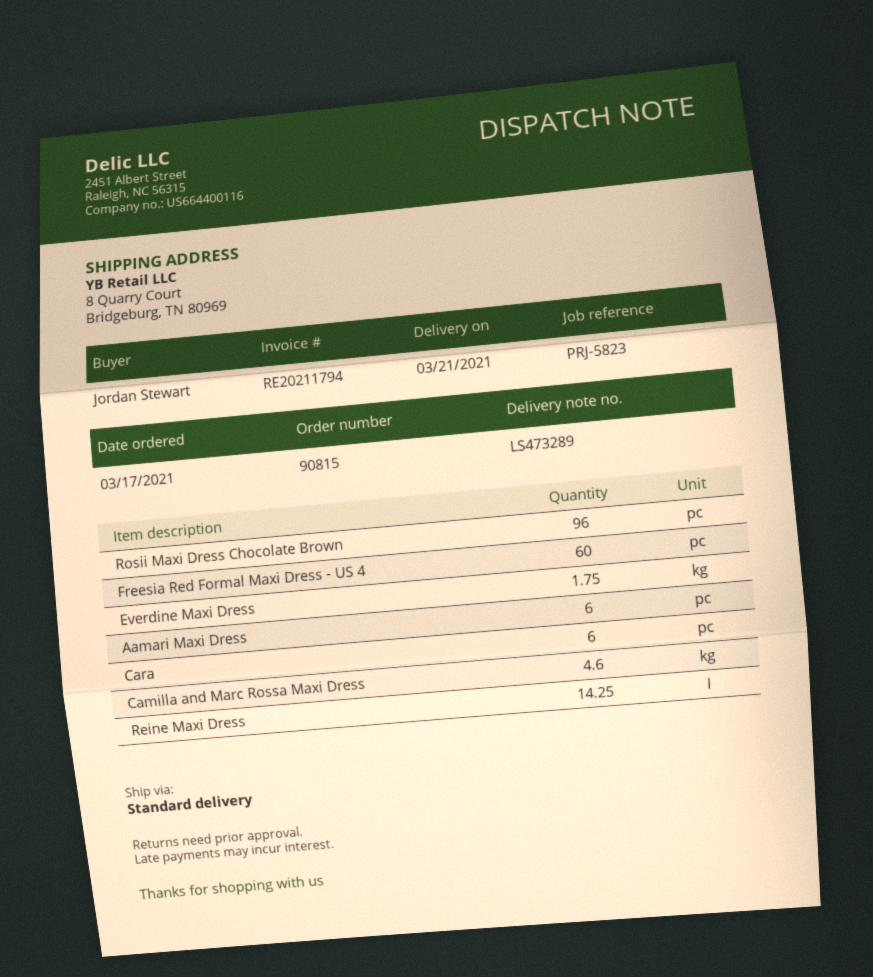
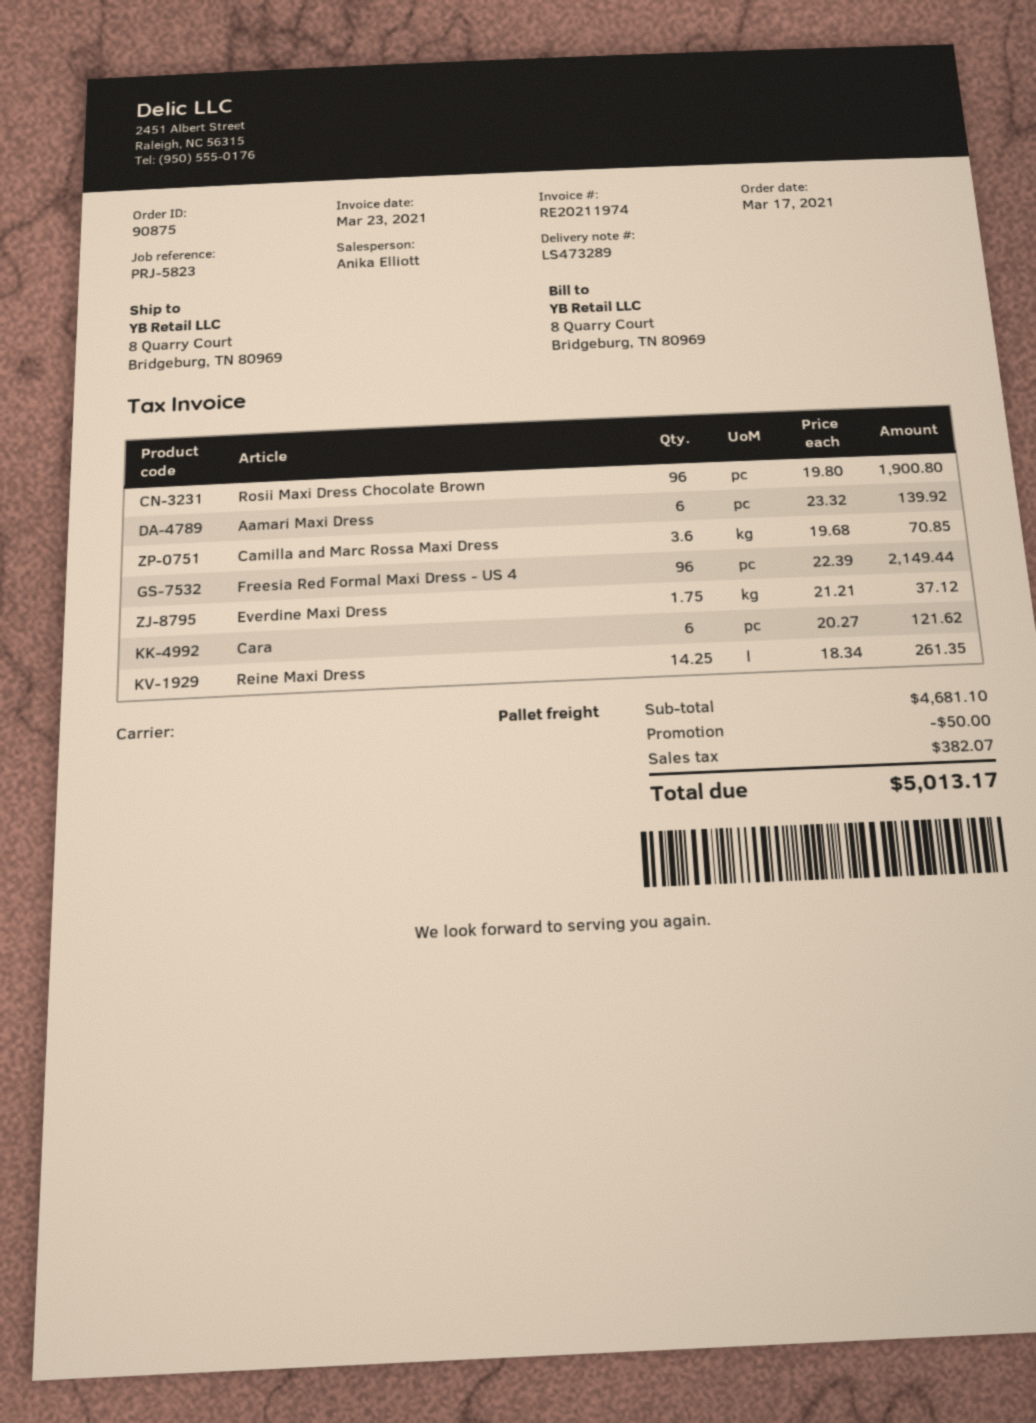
order number: 90815 -> 90875
invoice number: RE20211794 -> RE20211974
shipping method: standard -> pallet freight
Freesia Red Formal Maxi Dress - US 4: 60 -> 96
Camilla and Marc Rossa Maxi Dress: 4.6 -> 3.6

